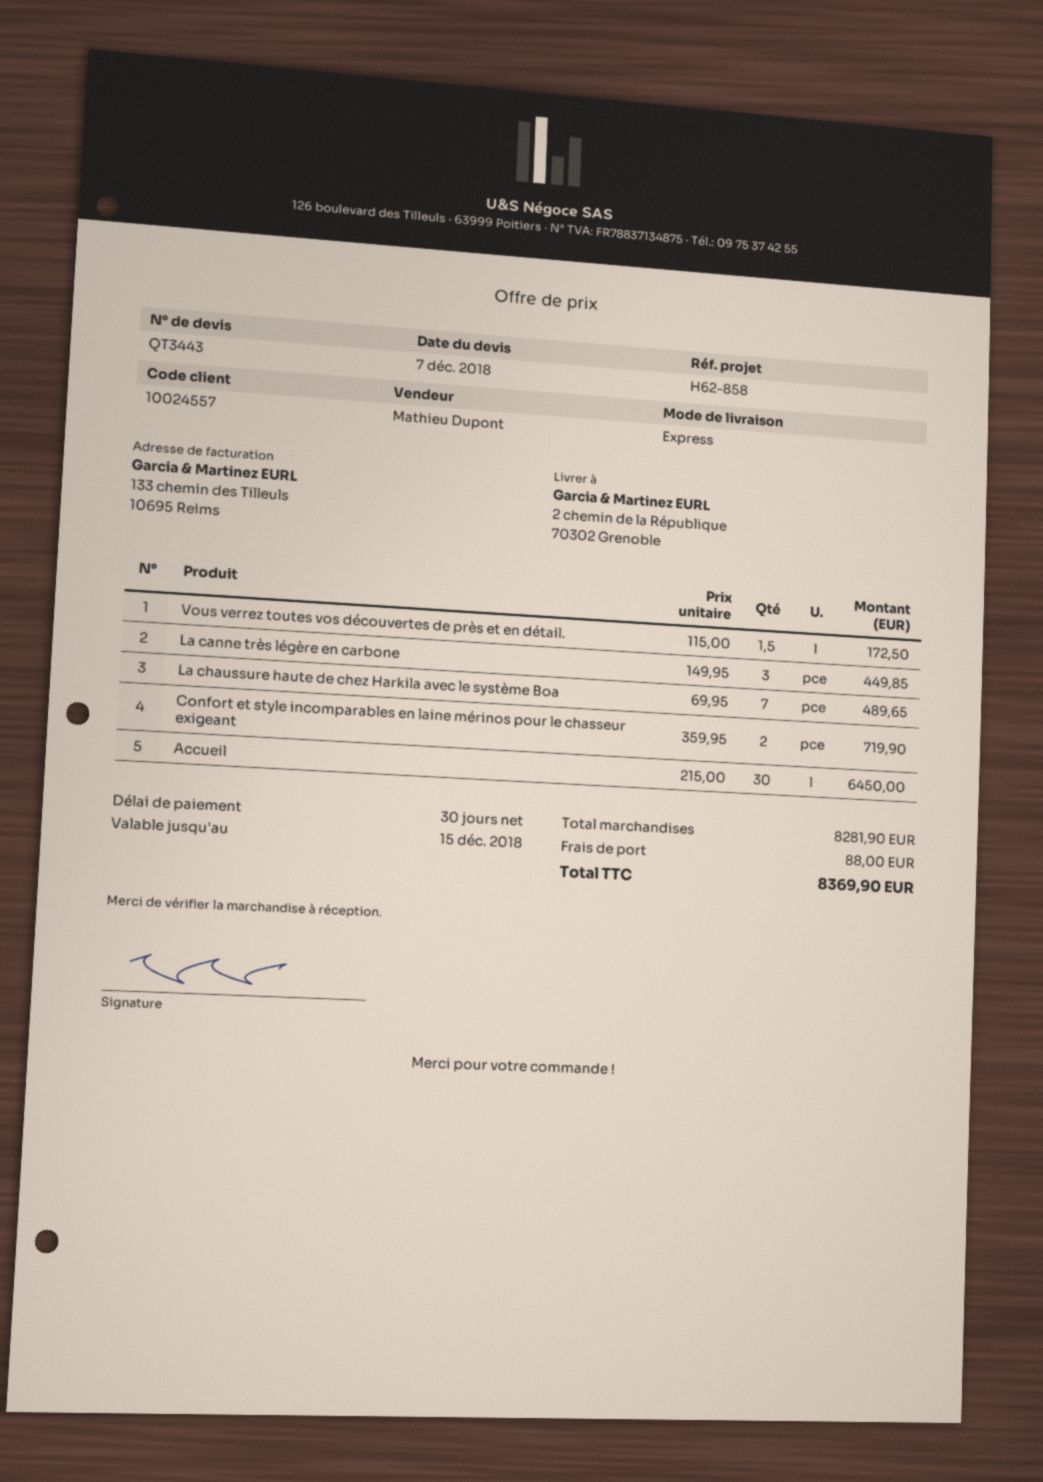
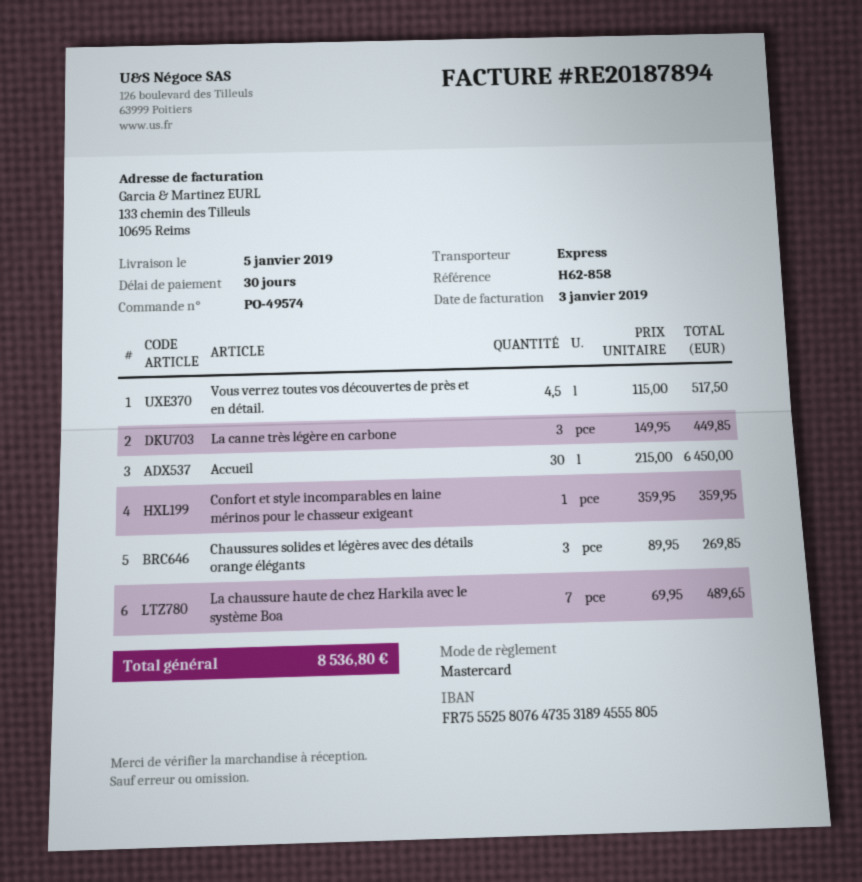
Vous verrez toutes vos découvertes de près et en détail.: 1.5 x 115.00 = 172.50 -> 4.5 x 115.00 = 517.50
Confort et style incomparables en laine mérinos pour le chasseur exigeant: 2 x 359.95 = 719.90 -> 1 x 359.95 = 359.95
Chaussures solides et légères avec des détails orange élégants: none -> 3 x 89.95 = 269.85
shipping: 88.00 -> none
total: 8369.90 -> 8536.80

